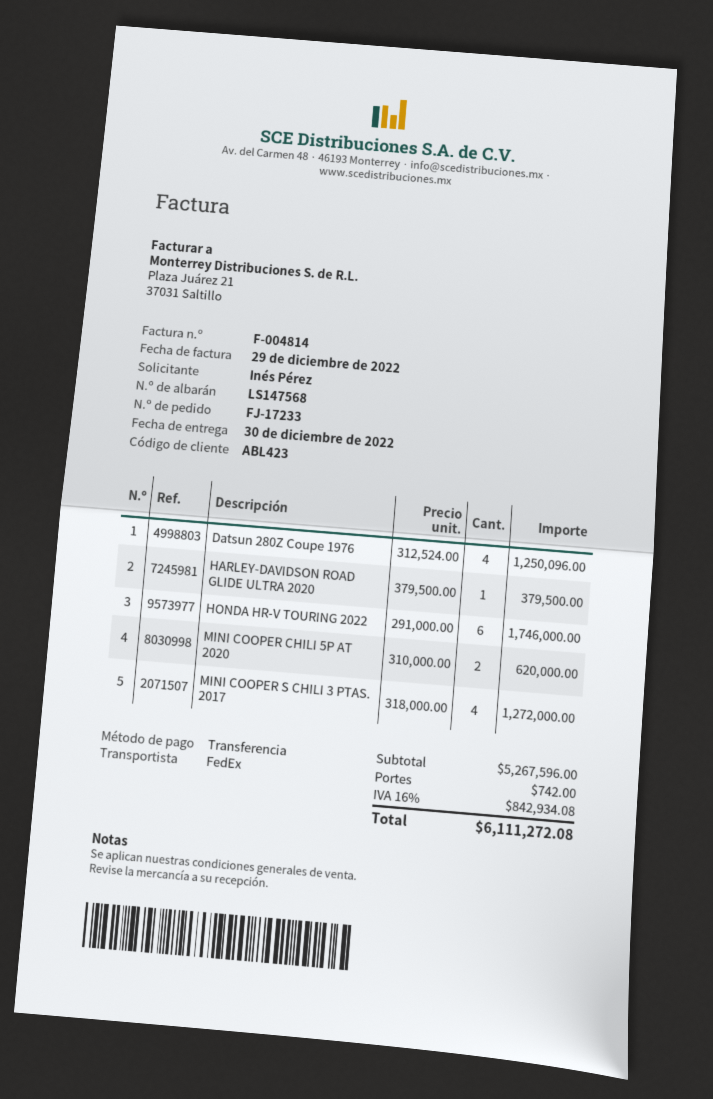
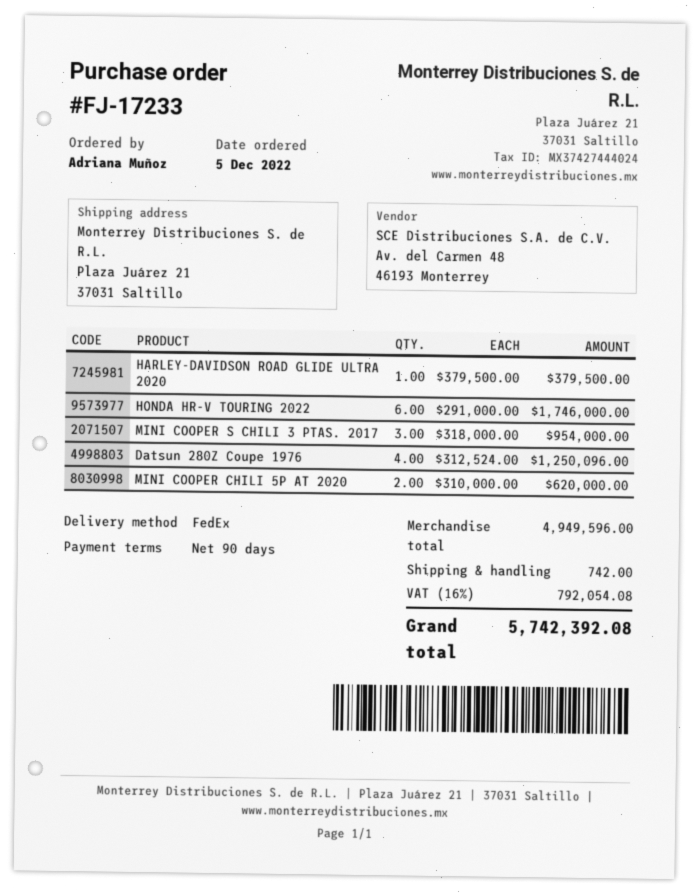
ordered by: Inés Pérez -> Adriana Muñoz
MINI COOPER S CHILI 3 PTAS. 2017: 4 x 318000.00 = 1272000.00 -> 3 x 318000.00 = 954000.00
subtotal: 5267596.00 -> 4949596.00
tax: 16% = 842934.08 -> 16% = 792054.08
total: 6111272.08 -> 5742392.08

